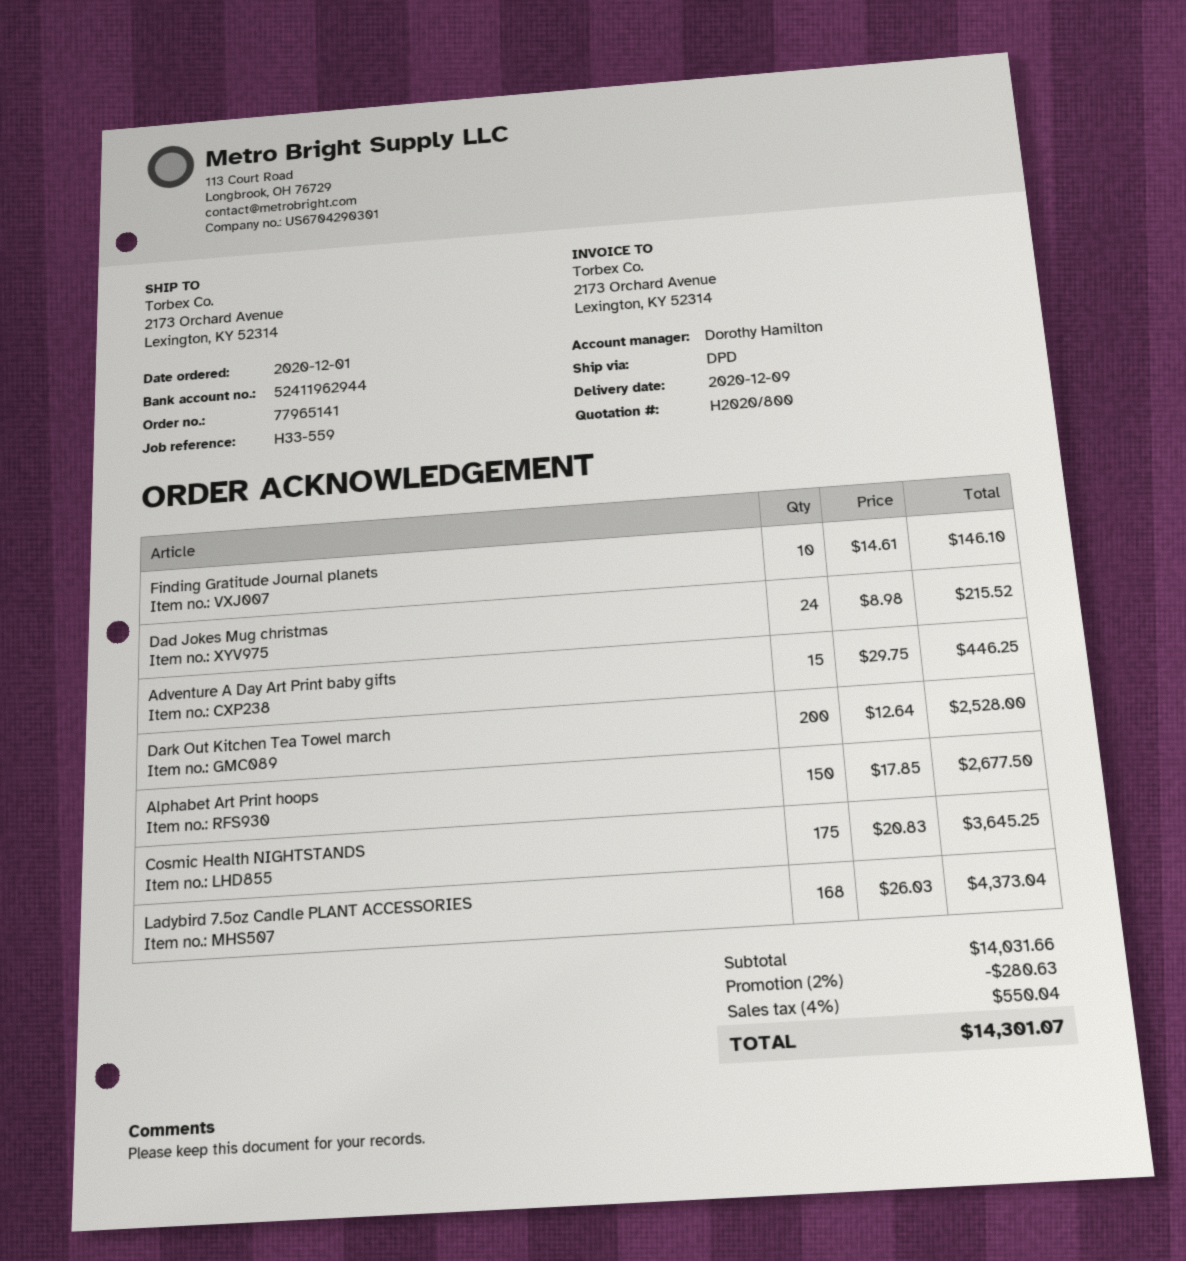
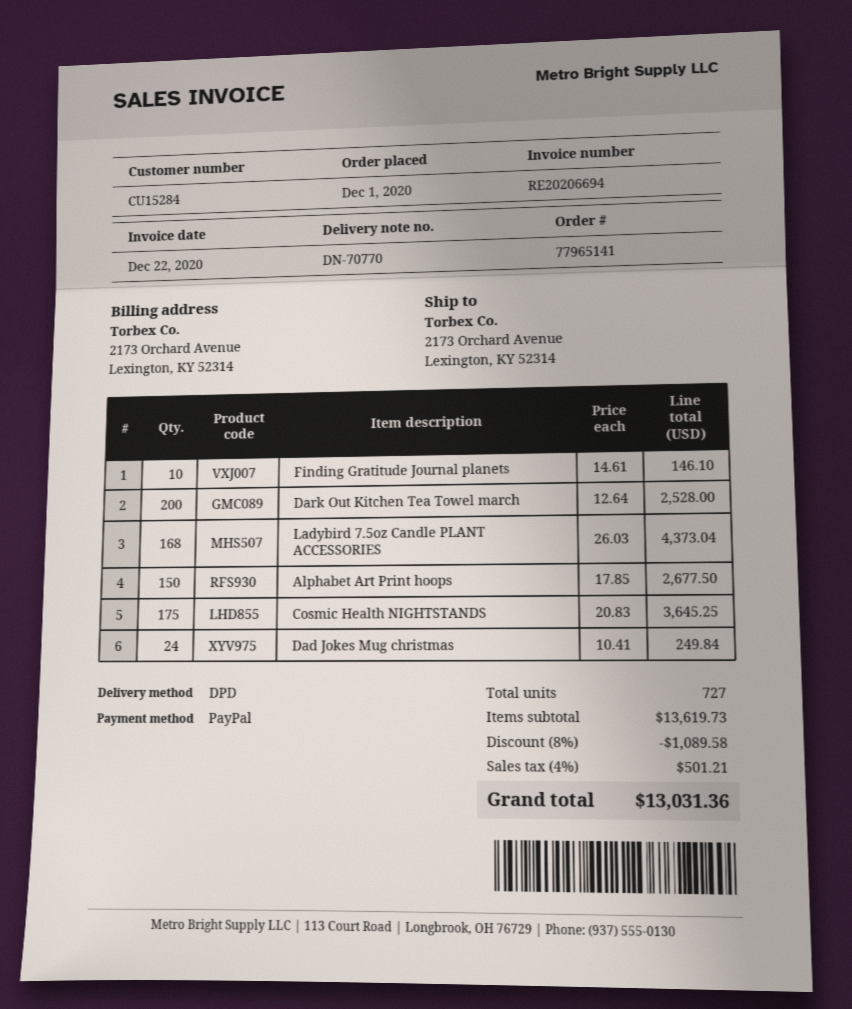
Dad Jokes Mug christmas: 24 x 8.98 = 215.52 -> 24 x 10.41 = 249.84
Adventure A Day Art Print baby gifts: 15 x 29.75 = 446.25 -> none
subtotal: 14031.66 -> 13619.73
discount: 2% = 280.63 -> 8% = 1089.58
tax: 4% = 550.04 -> 4% = 501.21
total: 14301.07 -> 13031.36

